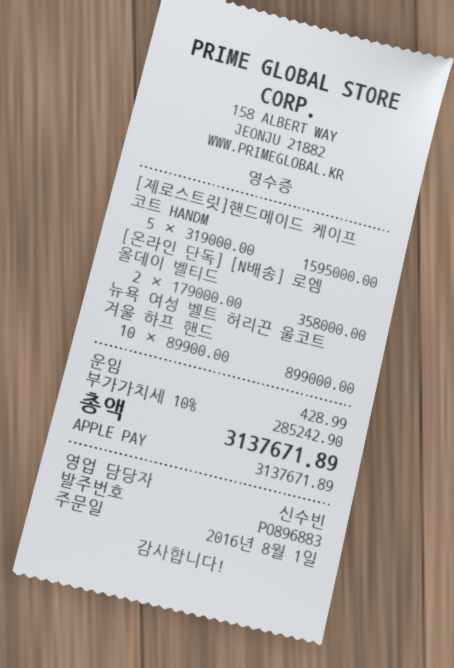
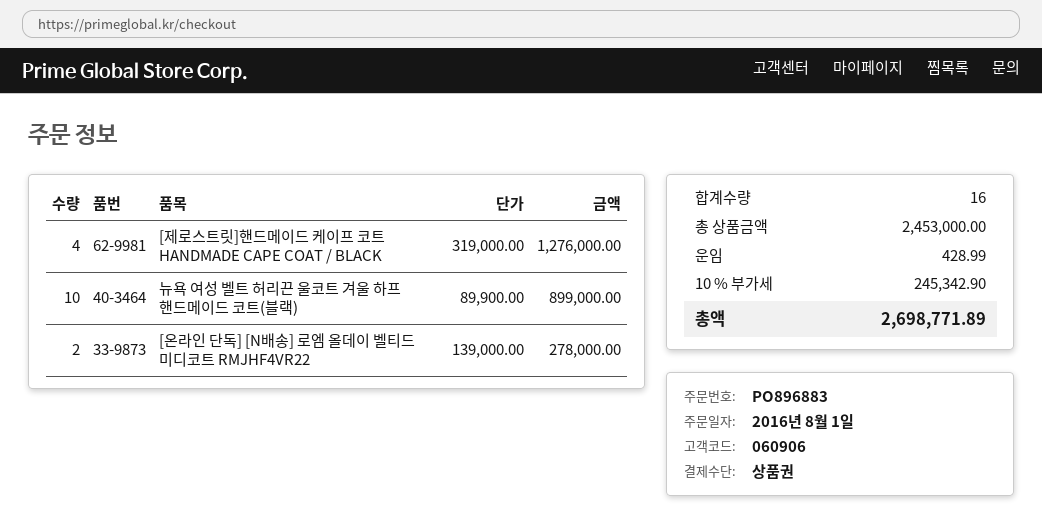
payment method: Apple Pay -> gift card
[제로스트릿]핸드메이드 케이프 코트 HANDM: 5 x 319000.00 = 1595000.00 -> 4 x 319000.00 = 1276000.00
[온라인 단독] [N배송] 로엠 올데이 벨티드: 2 x 179000.00 = 358000.00 -> 2 x 139000.00 = 278000.00
tax: 10% = 285242.90 -> 10% = 245342.90
total: 3137671.89 -> 2698771.89

